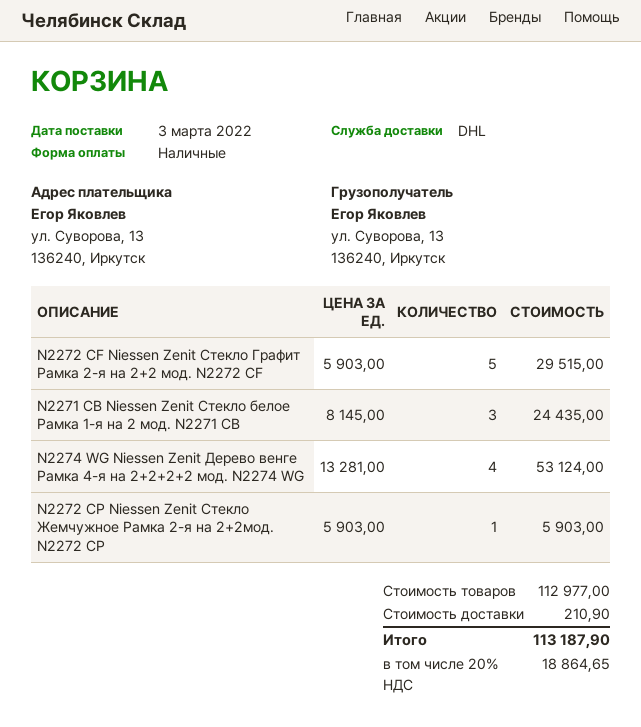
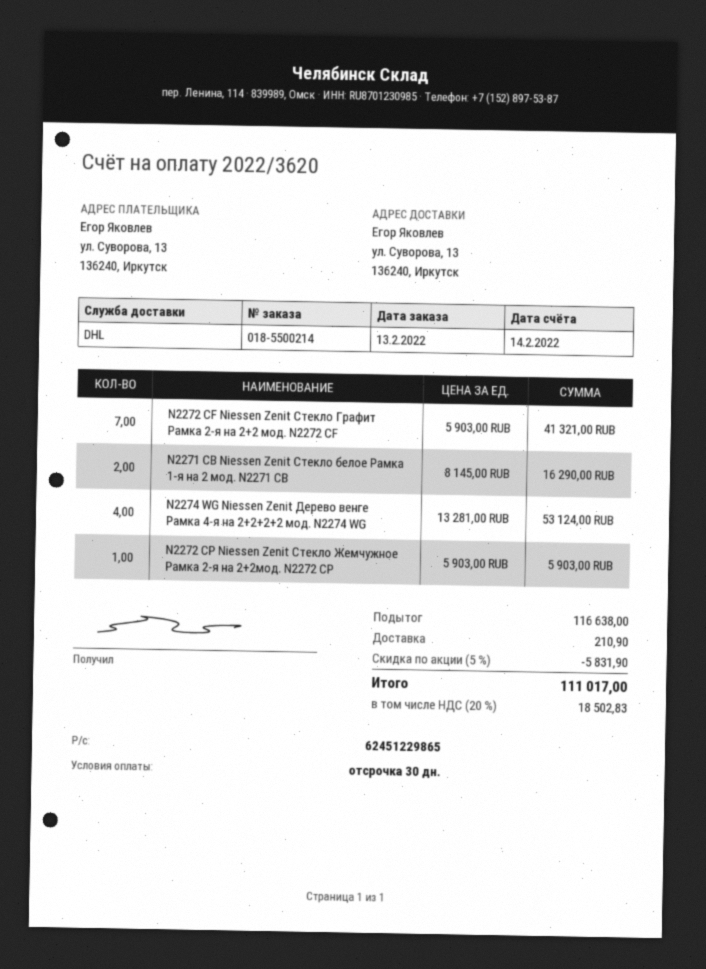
N2272 CF Niessen Zenit Cтекло Графит Рамка 2-я на 2+2 мод. N2272 CF: 5 x 5903.00 = 29515.00 -> 7 x 5903.00 = 41321.00
N2271 CB Niessen Zenit Cтекло белое Рамка 1-я на 2 мод. N2271 CB: 3 x 8145.00 = 24435.00 -> 2 x 8145.00 = 16290.00
subtotal: 112977.00 -> 116638.00
discount: none -> 5% = 5831.90
tax: 20% = 18864.65 -> 20% = 18502.83
total: 113187.90 -> 111017.00

